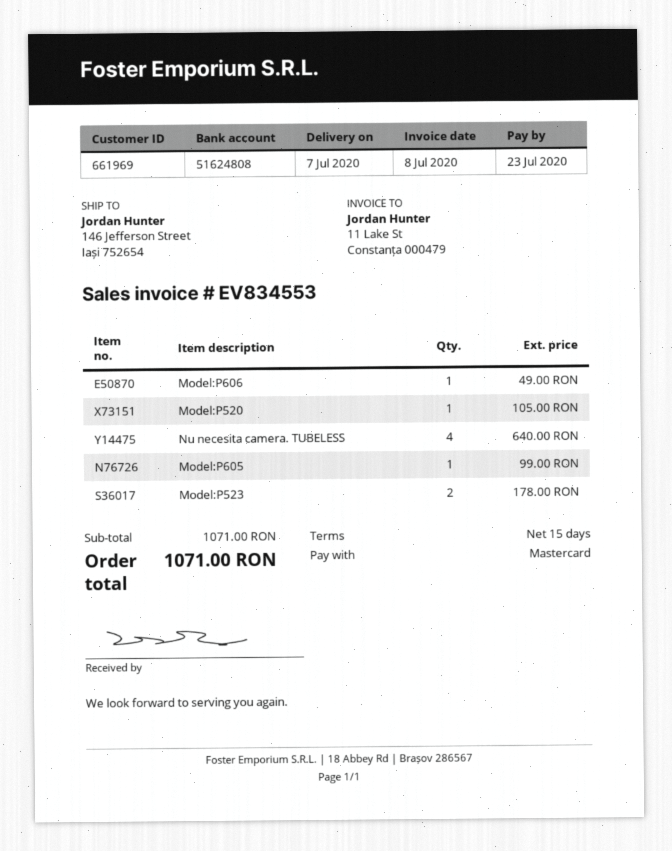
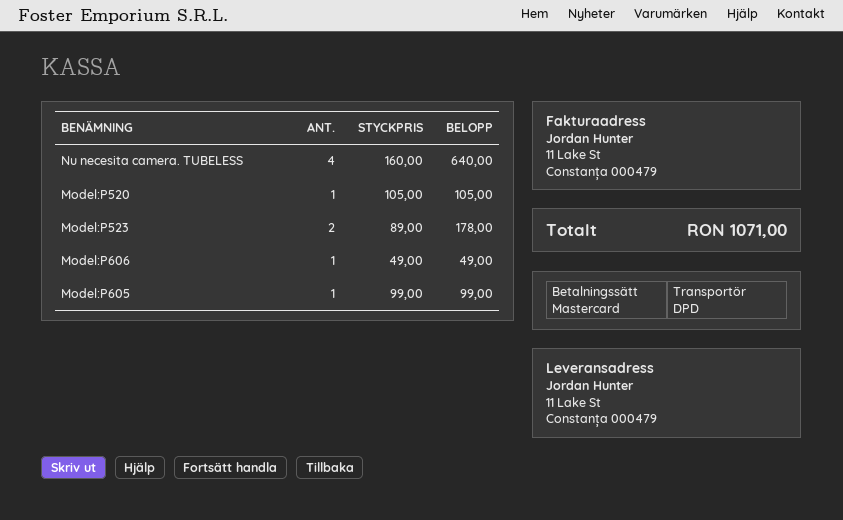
ship to: 146 Jefferson Street, Iași 752654 -> 11 Lake St, Constanța 000479

